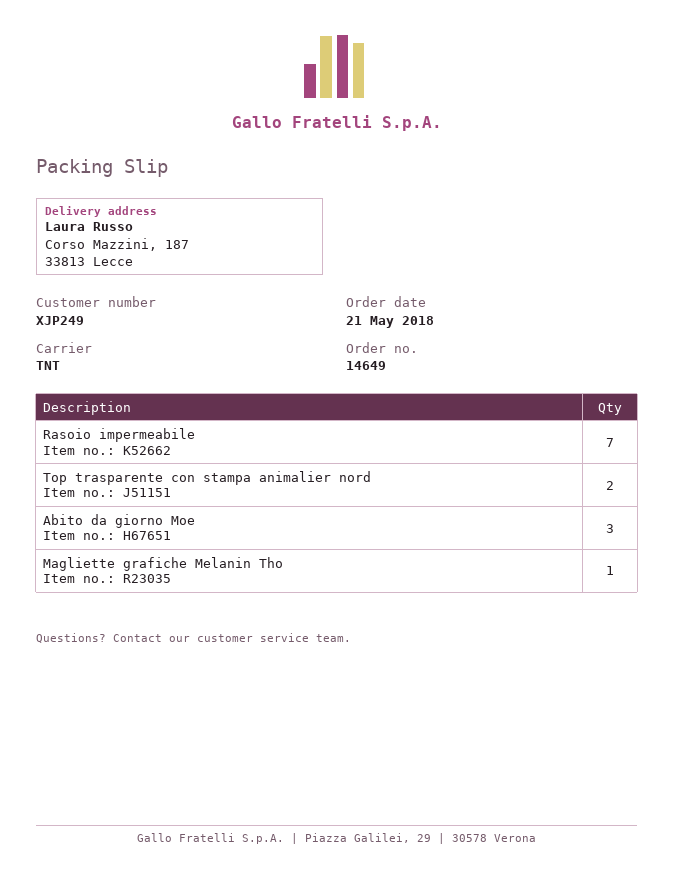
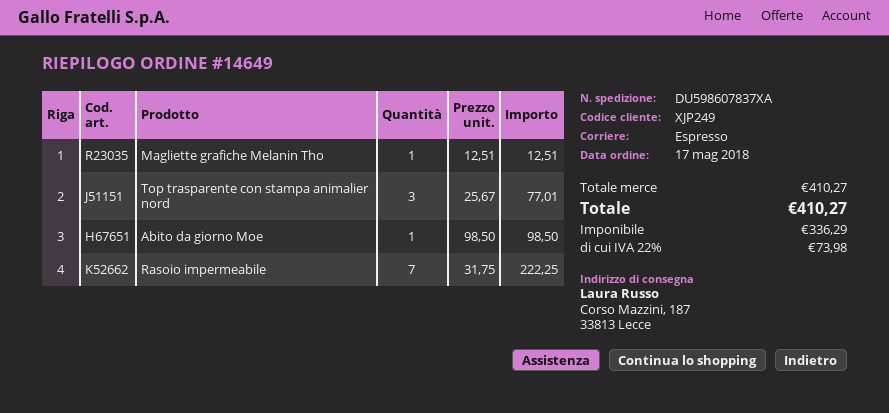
order date: 2018-05-21 -> 2018-05-17
shipping method: TNT -> express
Top trasparente con stampa animalier nord: 2 -> 3
Abito da giorno Moe: 3 -> 1

